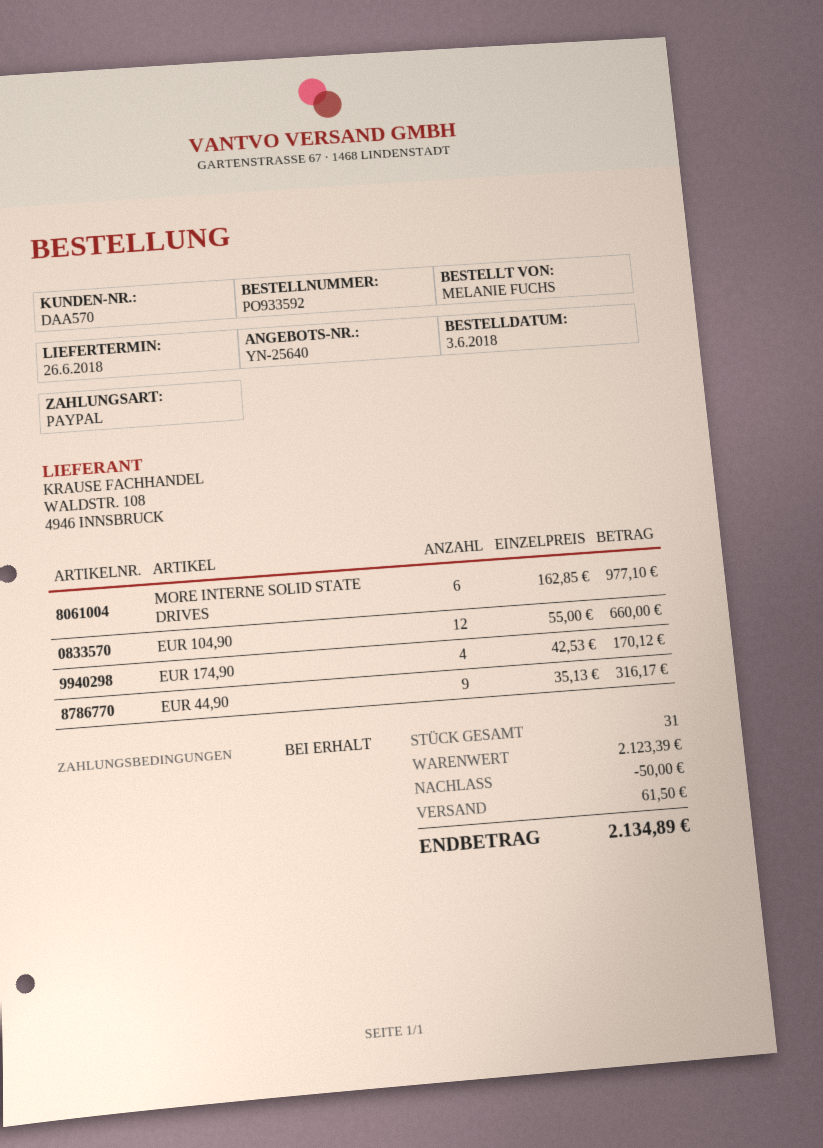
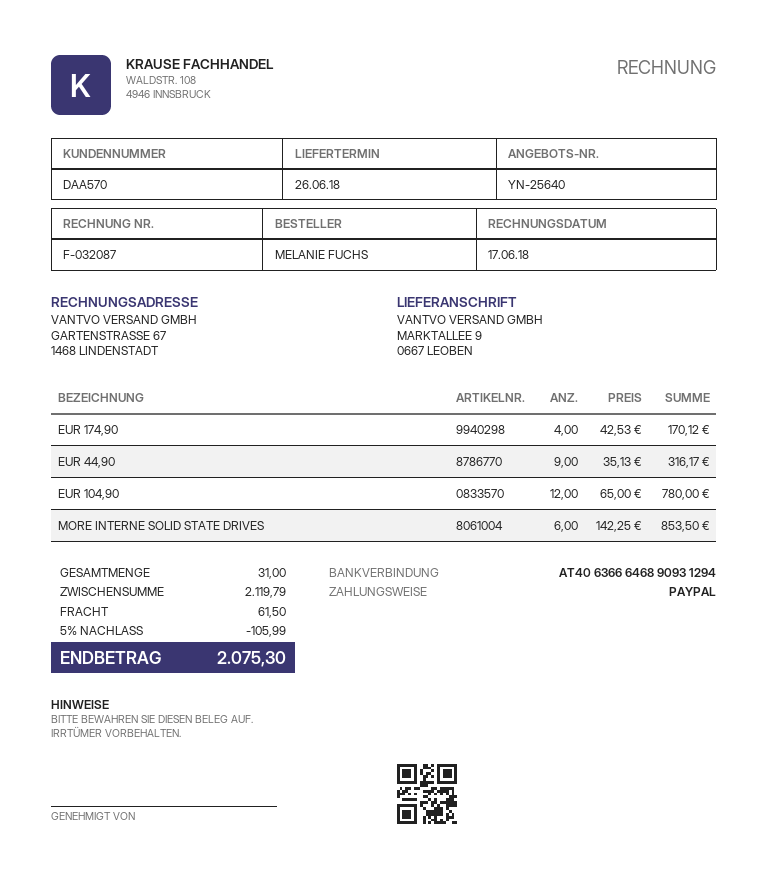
MORE INTERNE SOLID STATE DRIVES: 6 x 162.85 = 977.10 -> 6 x 142.25 = 853.50
EUR 104,90: 12 x 55.00 = 660.00 -> 12 x 65.00 = 780.00
subtotal: 2123.39 -> 2119.79
discount: 50.00 -> 105.99
total: 2134.89 -> 2075.30

